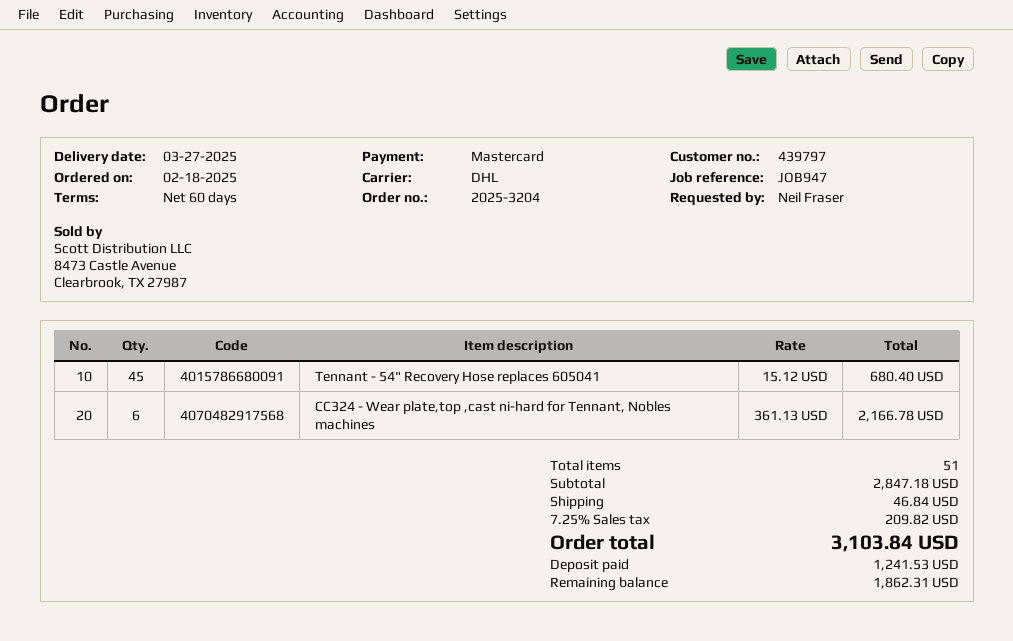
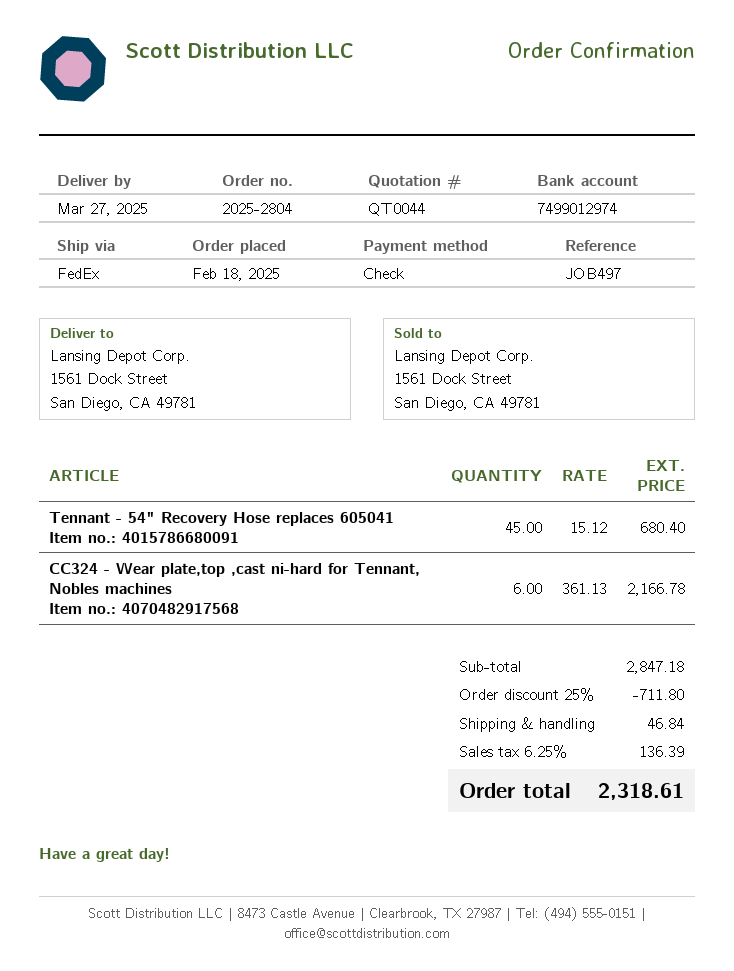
order number: 2025-3204 -> 2025-2804
reference: JOB947 -> JOB497
payment method: Mastercard -> cheque
shipping method: DHL -> FedEx
discount: none -> 25% = 711.80
tax: 7.25% = 209.82 -> 6.25% = 136.39
total: 3103.84 -> 2318.61

